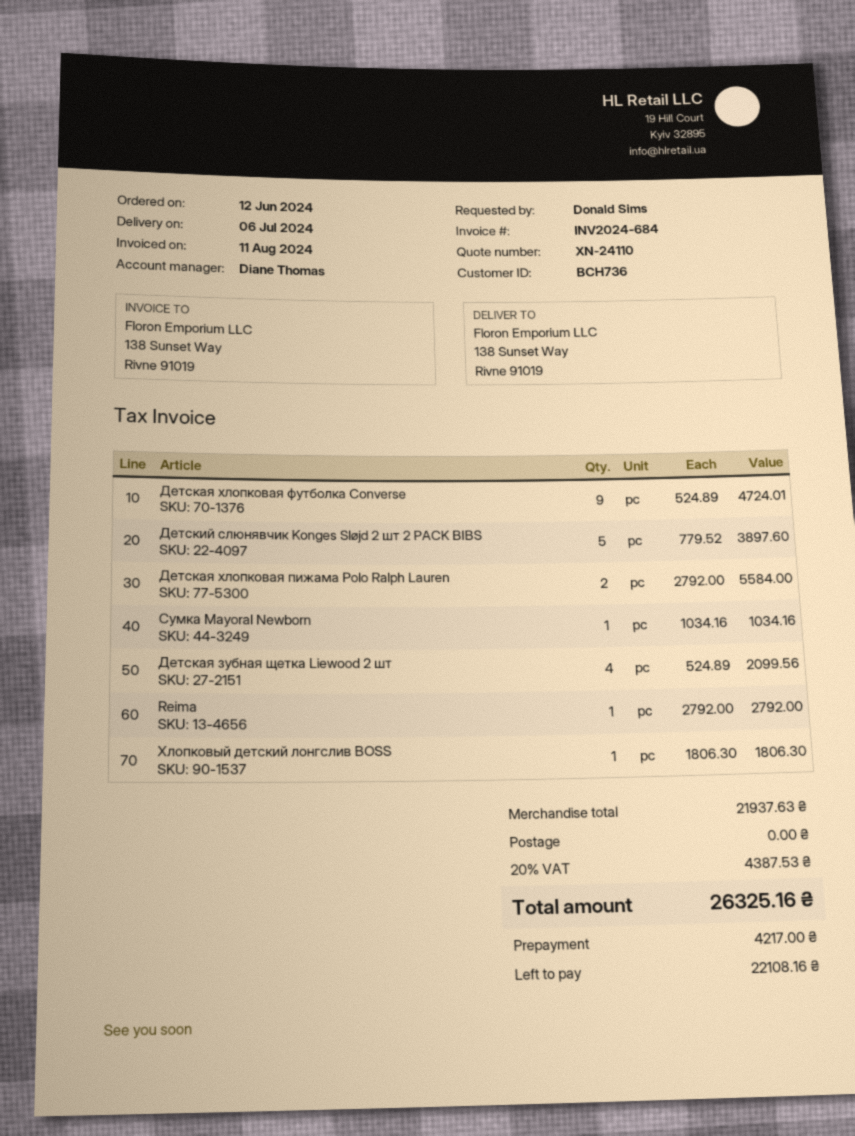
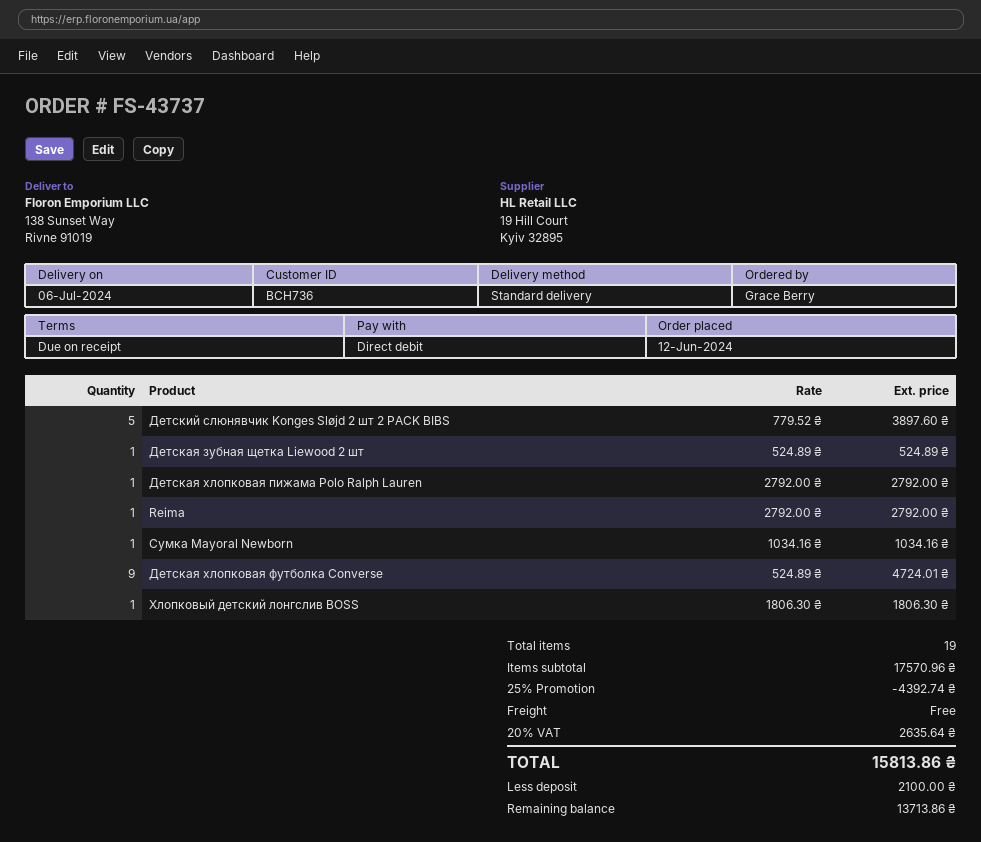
ordered by: Donald Sims -> Grace Berry
Детская хлопковая пижама Polo Ralph Lauren: 2 x 2792.00 = 5584.00 -> 1 x 2792.00 = 2792.00
Детская зубная щетка Liewood 2 шт: 4 x 524.89 = 2099.56 -> 1 x 524.89 = 524.89
subtotal: 21937.63 -> 17570.96
discount: none -> 25% = 4392.74
tax: 20% = 4387.53 -> 20% = 2635.64
total: 26325.16 -> 15813.86
deposit: 4217.00 -> 2100.00
balance: 22108.16 -> 13713.86

